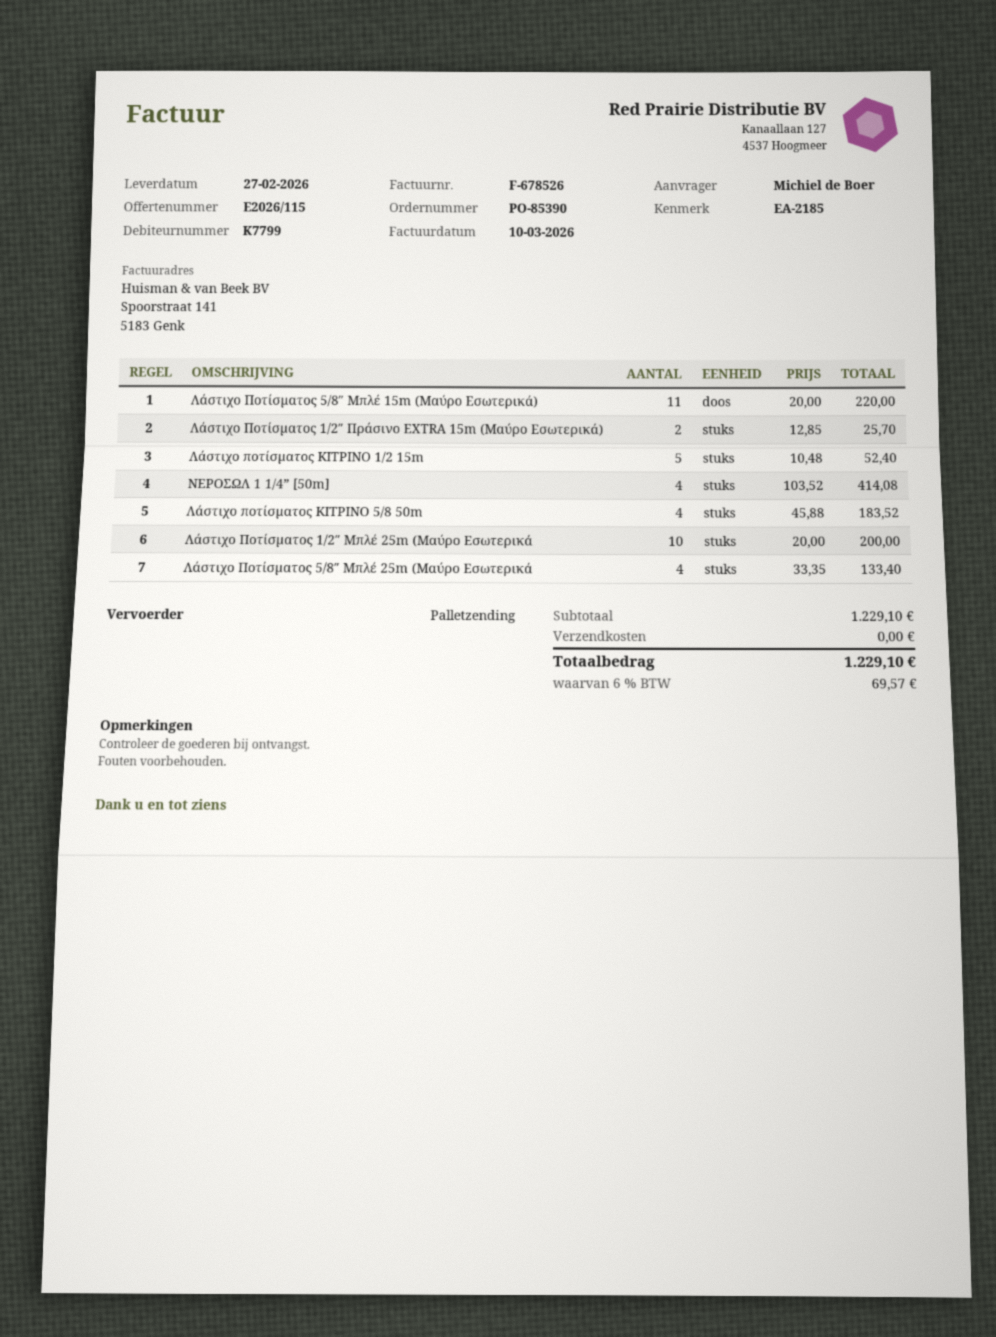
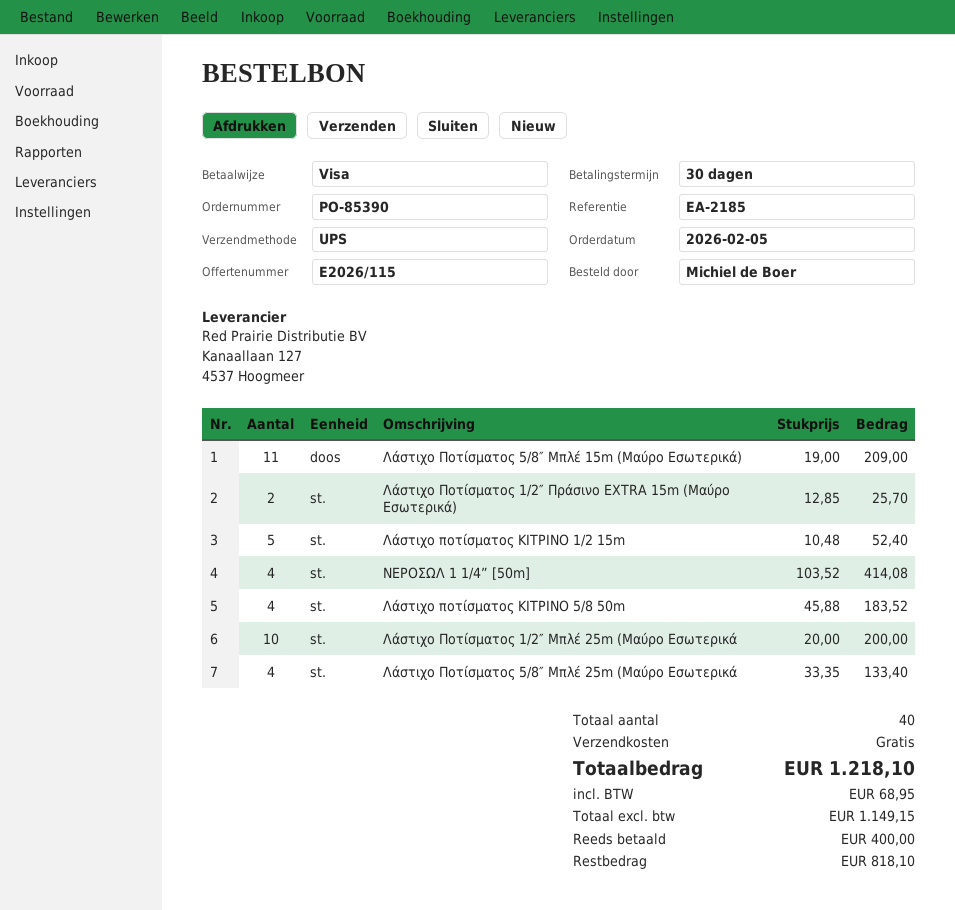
shipping method: pallet freight -> UPS
Λάστιχο Ποτίσματος 5/8″ Μπλέ 15m (Μαύρο Εσωτερικά): 11 x 20.00 = 220.00 -> 11 x 19.00 = 209.00
tax: 69.57 -> 68.95
total: 1229.10 -> 1218.10

